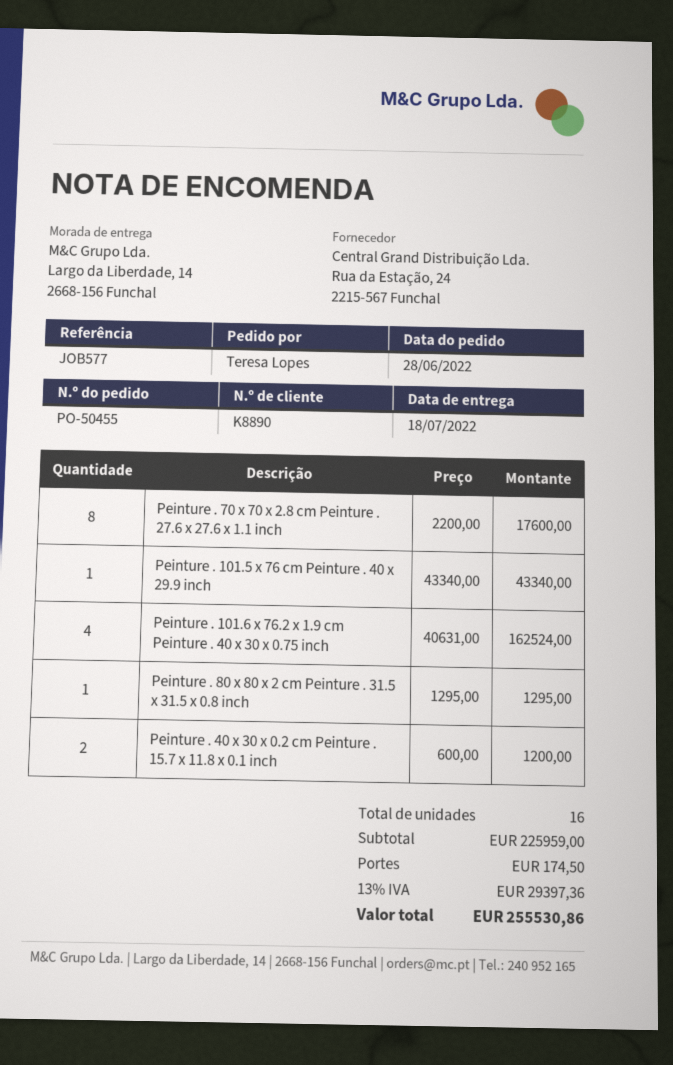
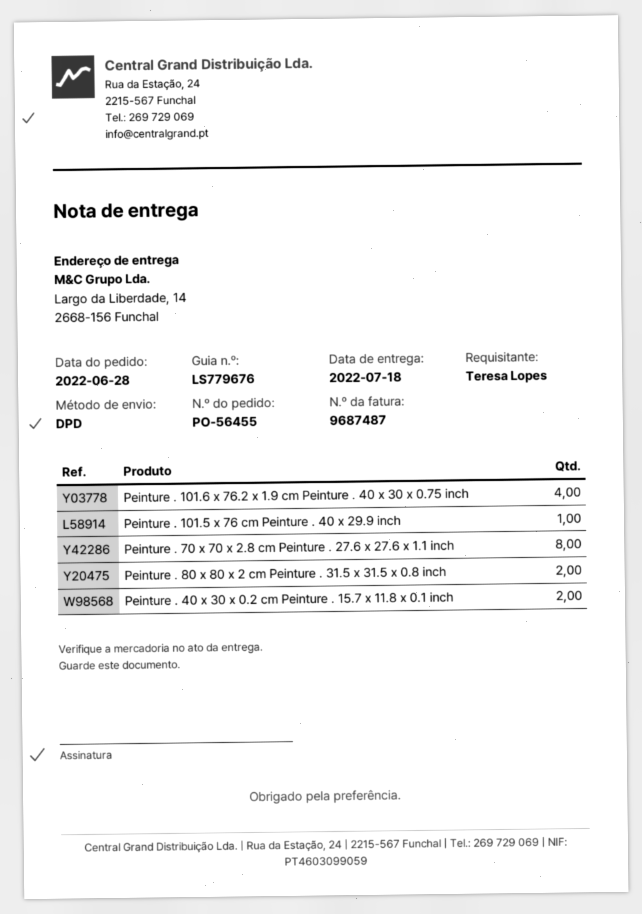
order number: PO-50455 -> PO-56455
Peinture . 80 x 80 x 2 cm Peinture . 31.5 x 31.5 x 0.8 inch: 1 -> 2

